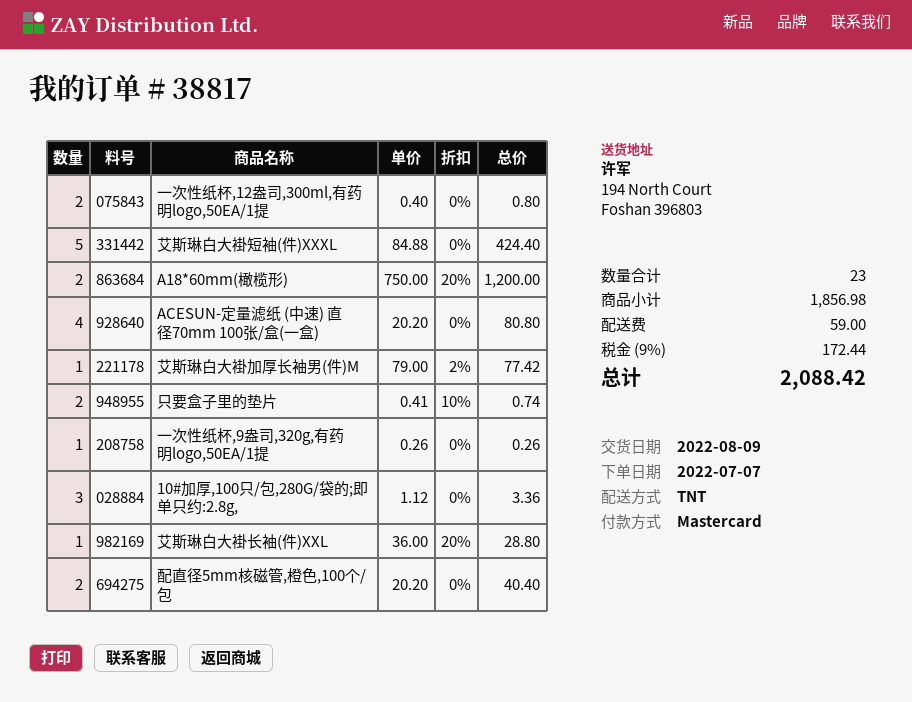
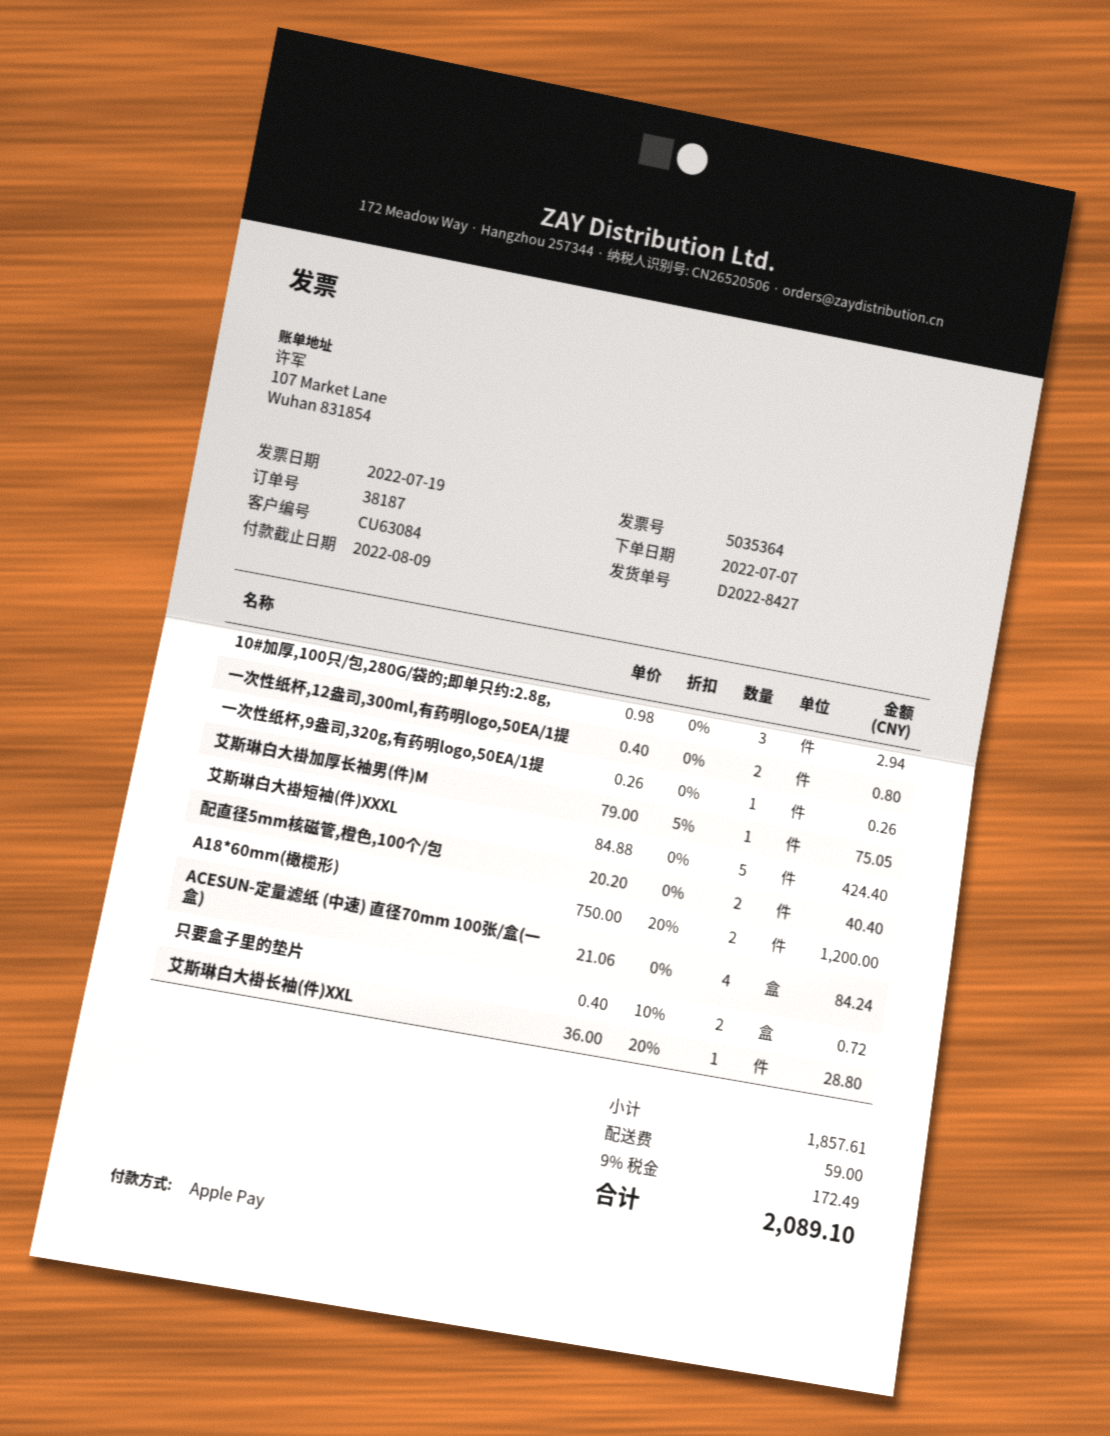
order number: 38817 -> 38187
payment method: Mastercard -> Apple Pay
ACESUN-定量滤纸 (中速) 直径70mm 100张/盒(一盒): 4 x 20.20 = 80.80 -> 4 x 21.06 = 84.24
艾斯琳白大褂加厚长袖男(件)M: 1 x 79.00 - 2% = 77.42 -> 1 x 79.00 - 5% = 75.05
只要盒子里的垫片: 2 x 0.41 - 10% = 0.74 -> 2 x 0.40 - 10% = 0.72
10#加厚,100只/包,280G/袋的;即单只约:2.8g,: 3 x 1.12 = 3.36 -> 3 x 0.98 = 2.94
subtotal: 1856.98 -> 1857.61
tax: 9% = 172.44 -> 9% = 172.49
total: 2088.42 -> 2089.10

